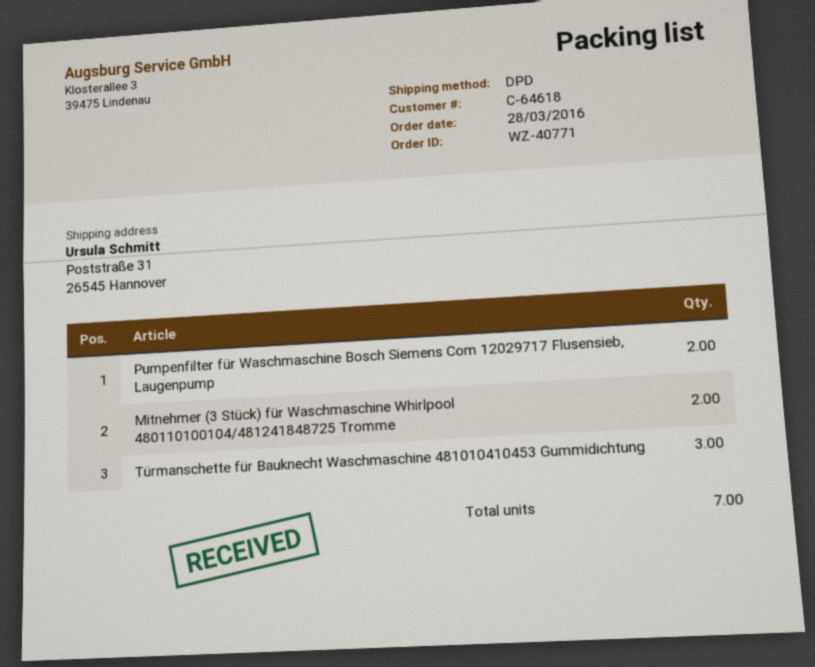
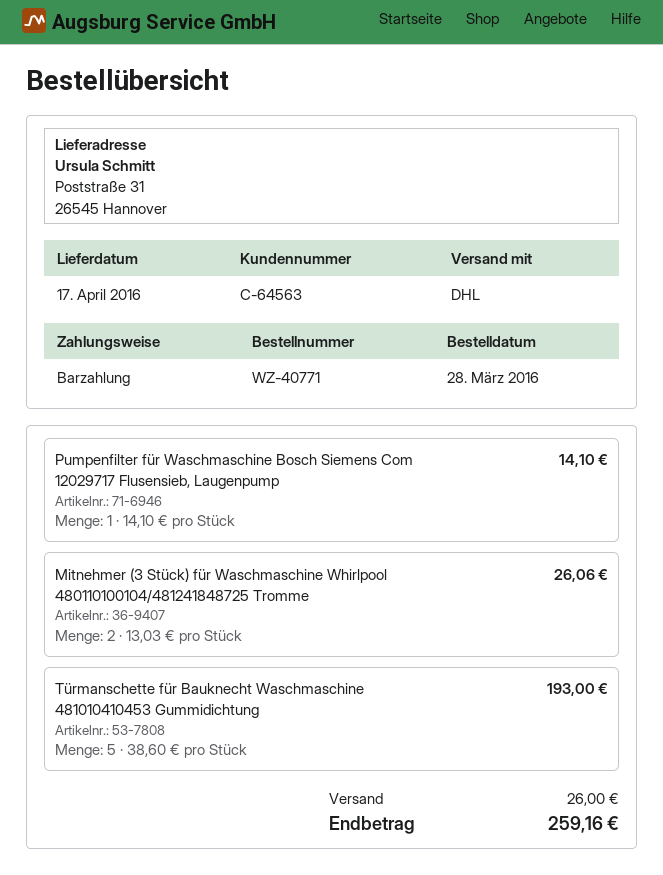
customer number: C-64618 -> C-64563
shipping method: DPD -> DHL
Pumpenfilter für Waschmaschine Bosch Siemens Com 12029717 Flusensieb, Laugenpump: 2 -> 1
Türmanschette für Bauknecht Waschmaschine 481010410453 Gummidichtung: 3 -> 5

